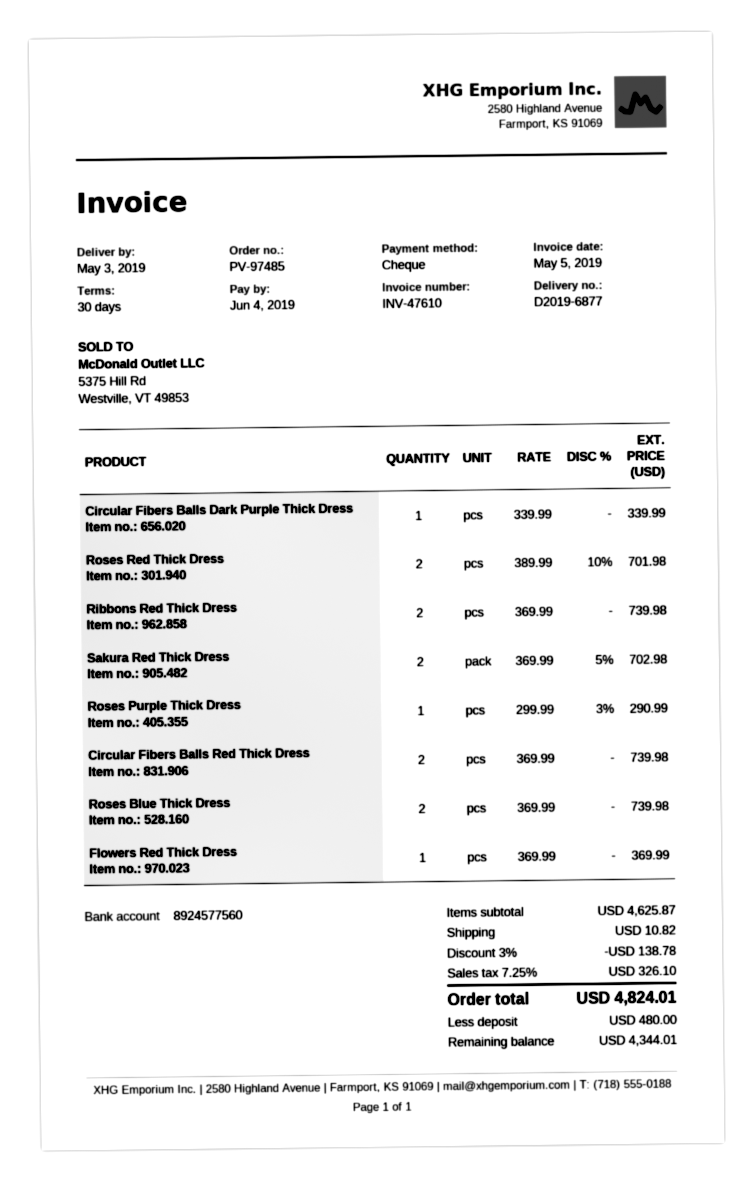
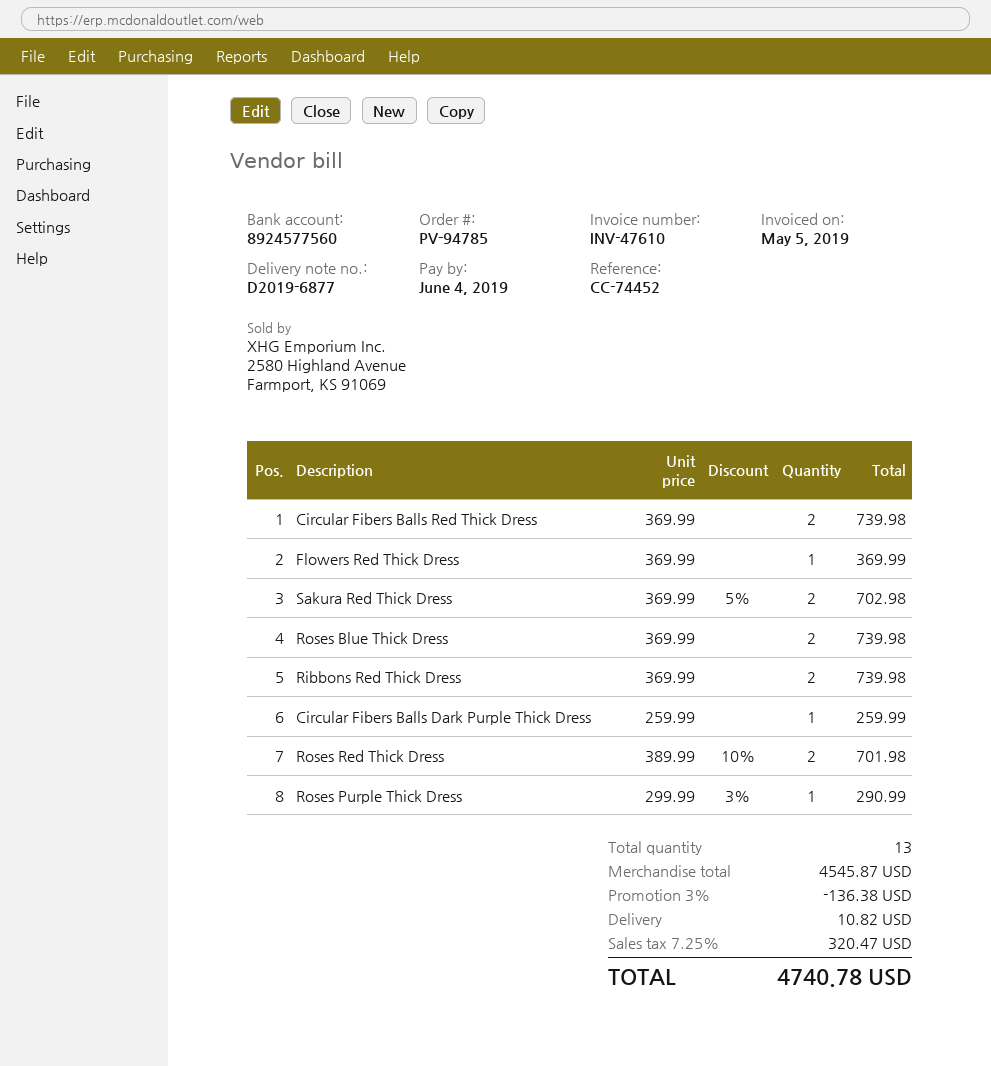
order number: PV-97485 -> PV-94785
Circular Fibers Balls Dark Purple Thick Dress: 1 x 339.99 = 339.99 -> 1 x 259.99 = 259.99
subtotal: 4625.87 -> 4545.87
discount: 3% = 138.78 -> 3% = 136.38
tax: 7.25% = 326.10 -> 7.25% = 320.47
total: 4824.01 -> 4740.78

